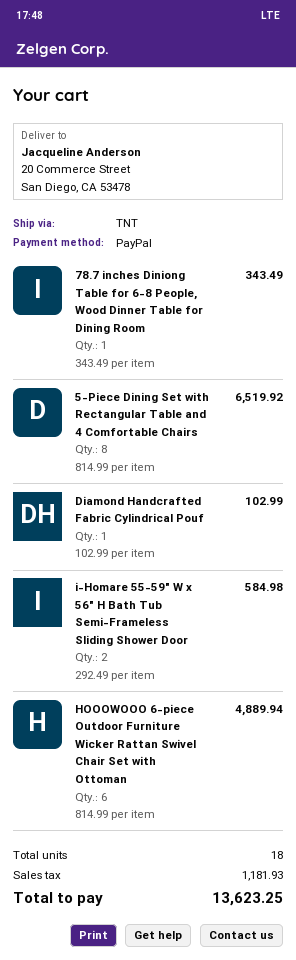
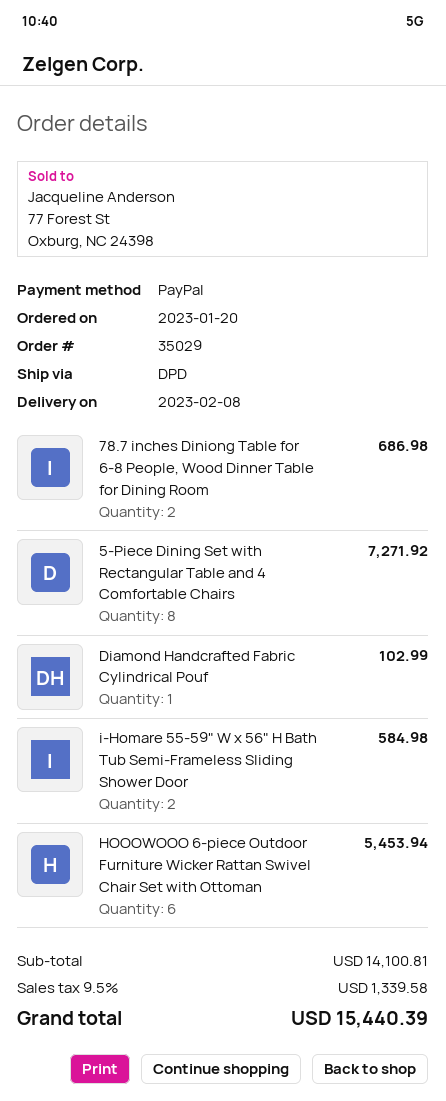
shipping method: TNT -> DPD
78.7 inches Diniong Table for 6-8 People, Wood Dinner Table for Dining Room: 1 for 343.49 -> 2 for 686.98
5-Piece Dining Set with Rectangular Table and 4 Comfortable Chairs: 8 for 6519.92 -> 8 for 7271.92
HOOOWOOO 6-piece Outdoor Furniture Wicker Rattan Swivel Chair Set with Ottoman: 6 for 4889.94 -> 6 for 5453.94
tax: 1181.93 -> 1339.58
total: 13623.25 -> 15440.39

